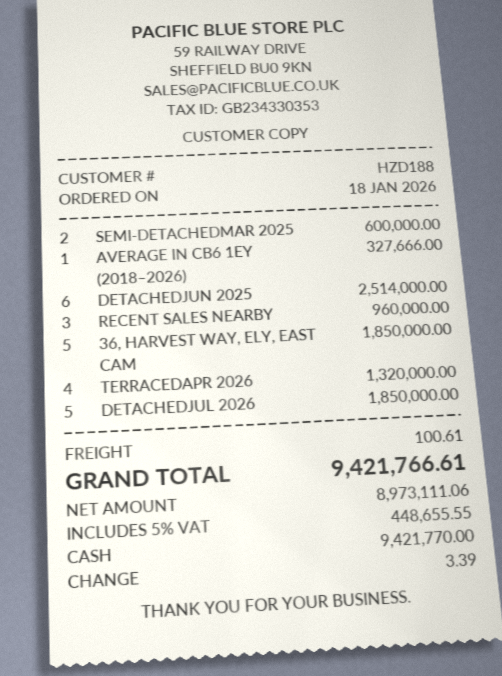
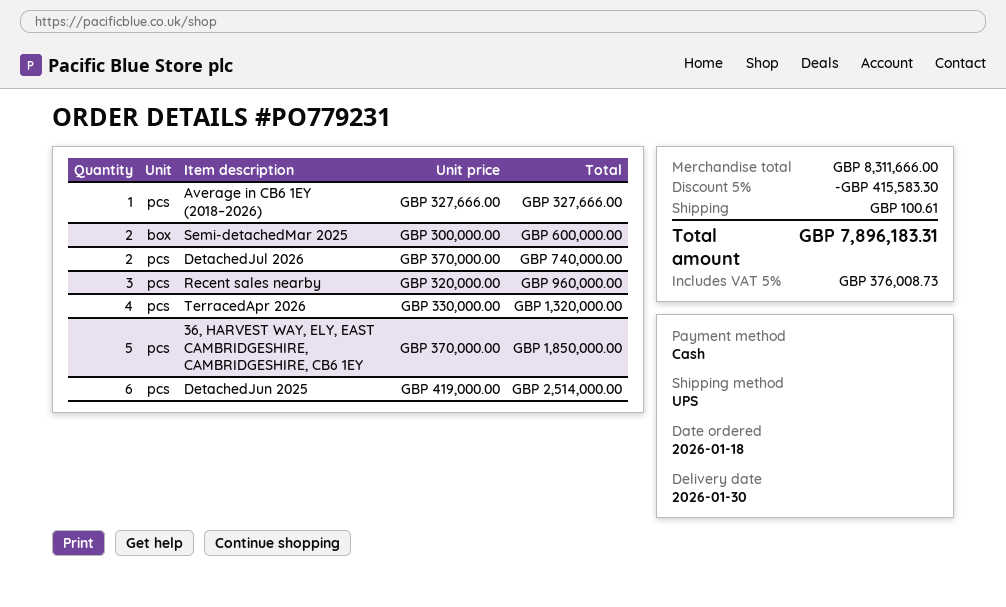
DETACHEDJUL 2026: 5 for 1850000.00 -> 2 for 740000.00
discount: none -> 5% = 415583.30
tax: 5% = 448655.55 -> 5% = 376008.73
total: 9421766.61 -> 7896183.31

